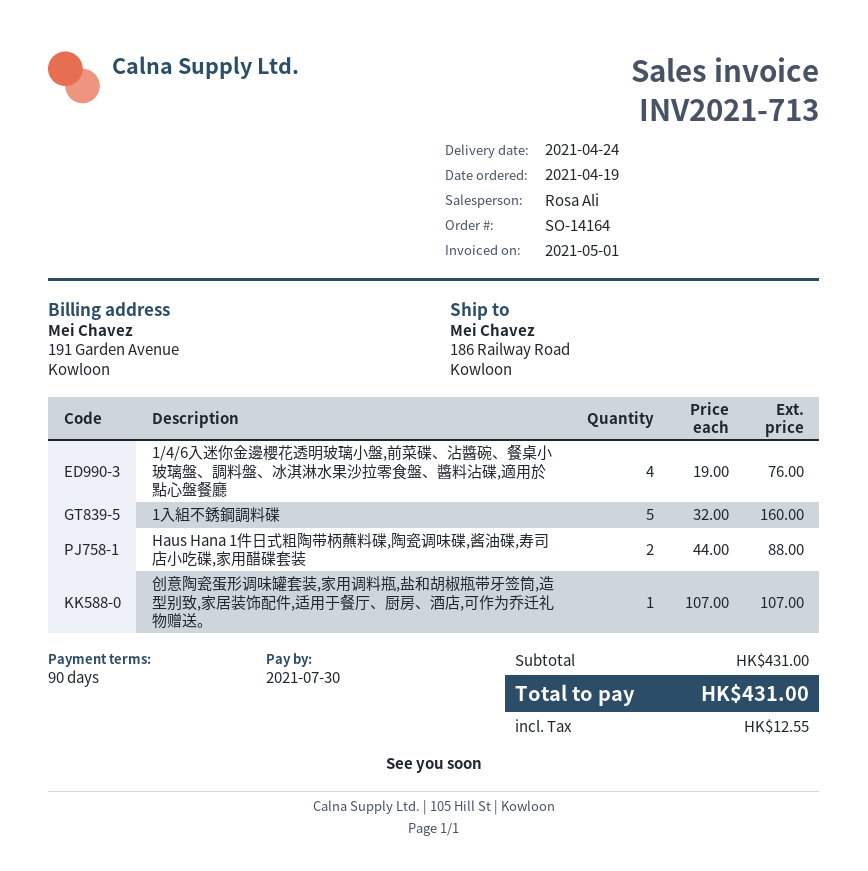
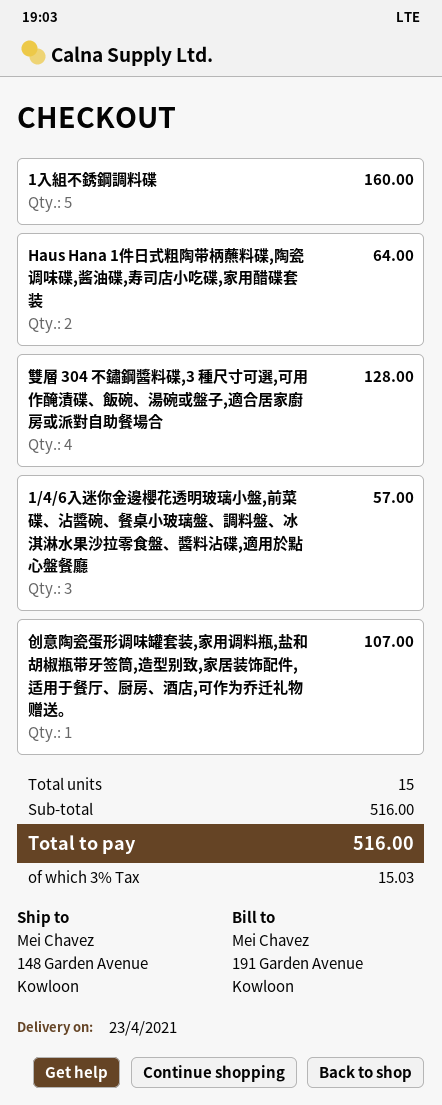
delivery date: 2021-04-24 -> 2021-04-23
ship to: 186 Railway Road, Kowloon -> 148 Garden Avenue, Kowloon
1/4/6入迷你金邊櫻花透明玻璃小盤,前菜碟、沾醬碗、餐桌小玻璃盤、調料盤、冰淇淋水果沙拉零食盤、醬料沾碟,適用於點心盤餐廳: 4 for 76.00 -> 3 for 57.00
Haus Hana 1件日式粗陶带柄蘸料碟,陶瓷调味碟,酱油碟,寿司店小吃碟,家用醋碟套装: 2 for 88.00 -> 2 for 64.00
雙層 304 不鏽鋼醬料碟,3 種尺寸可選,可用作醃漬碟、飯碗、湯碗或盤子,適合居家廚房或派對自助餐場合: none -> 4 for 128.00
subtotal: 431.00 -> 516.00
tax: 12.55 -> 15.03
total: 431.00 -> 516.00

